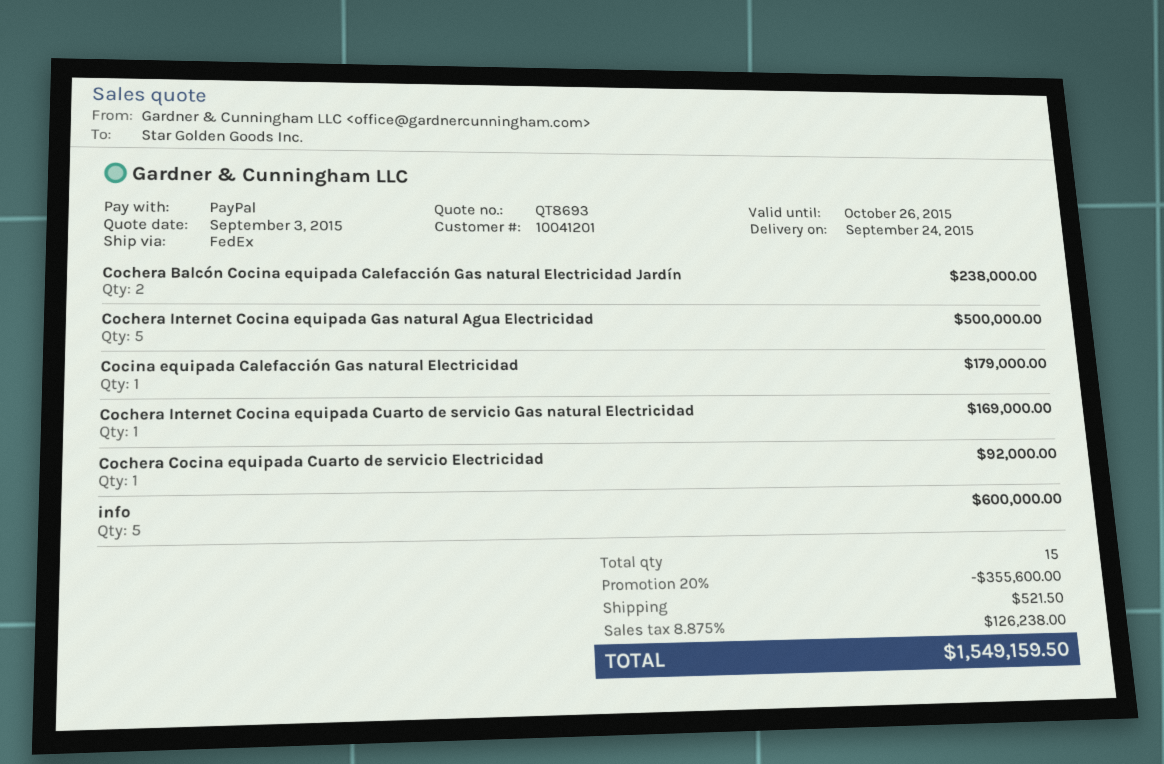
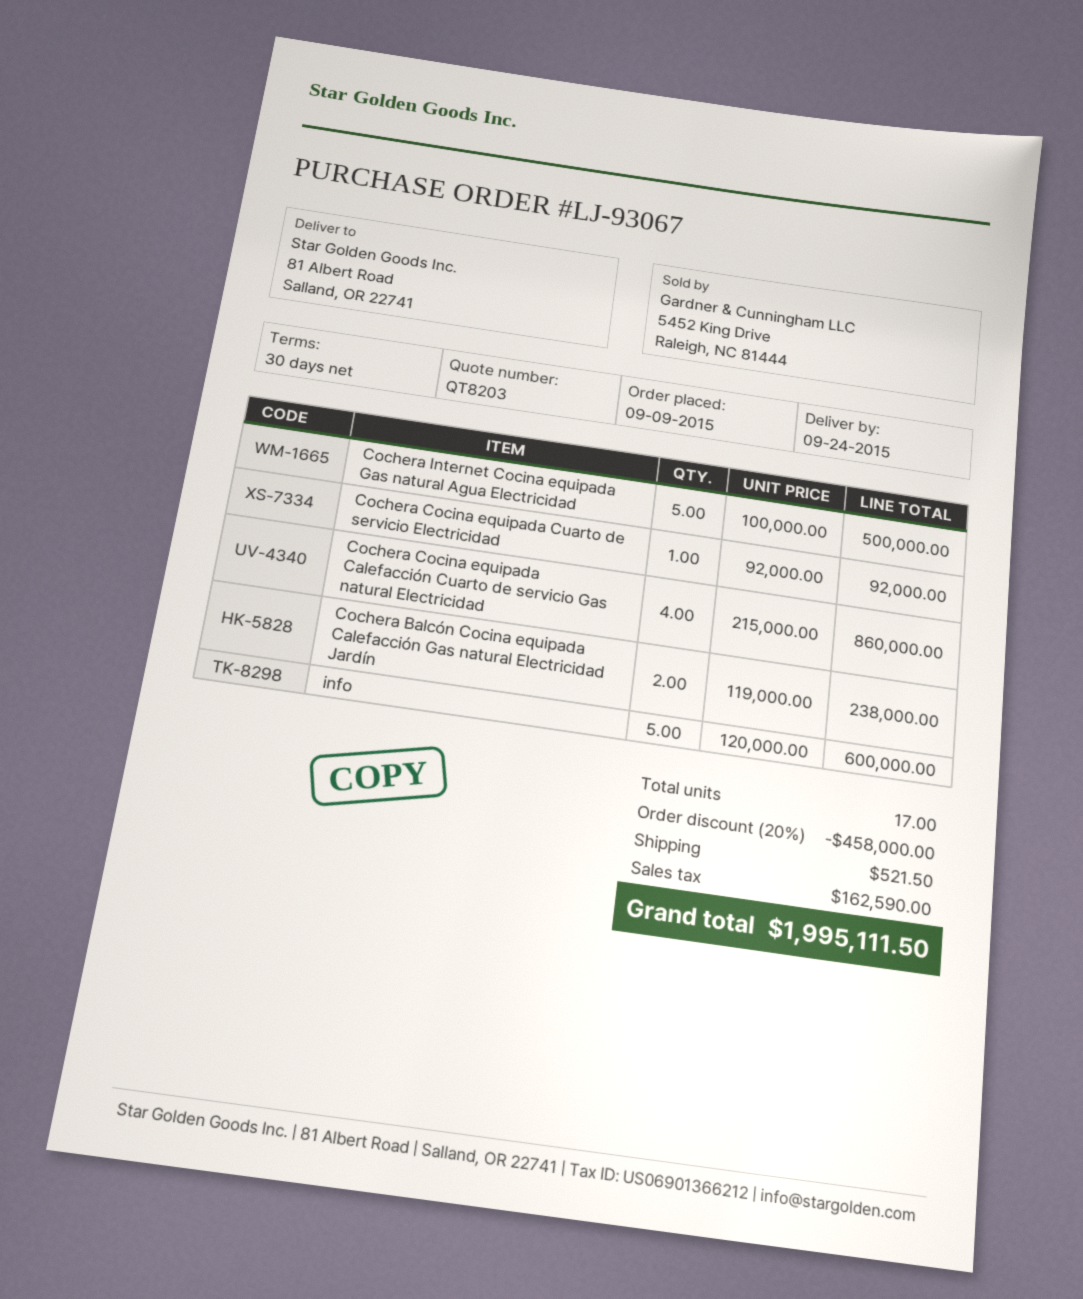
quote number: QT8693 -> QT8203
Cocina equipada Calefacción Gas natural Electricidad: 1 for 179000.00 -> none
Cochera Internet Cocina equipada Cuarto de servicio Gas natural Electricidad: 1 for 169000.00 -> none
Cochera Cocina equipada Calefacción Cuarto de servicio Gas natural Electricidad: none -> 4 for 860000.00
total quantity: 15 -> 17
discount: 20% = 355600.00 -> 20% = 458000.00
tax: 126238.00 -> 162590.00
total: 1549159.50 -> 1995111.50

